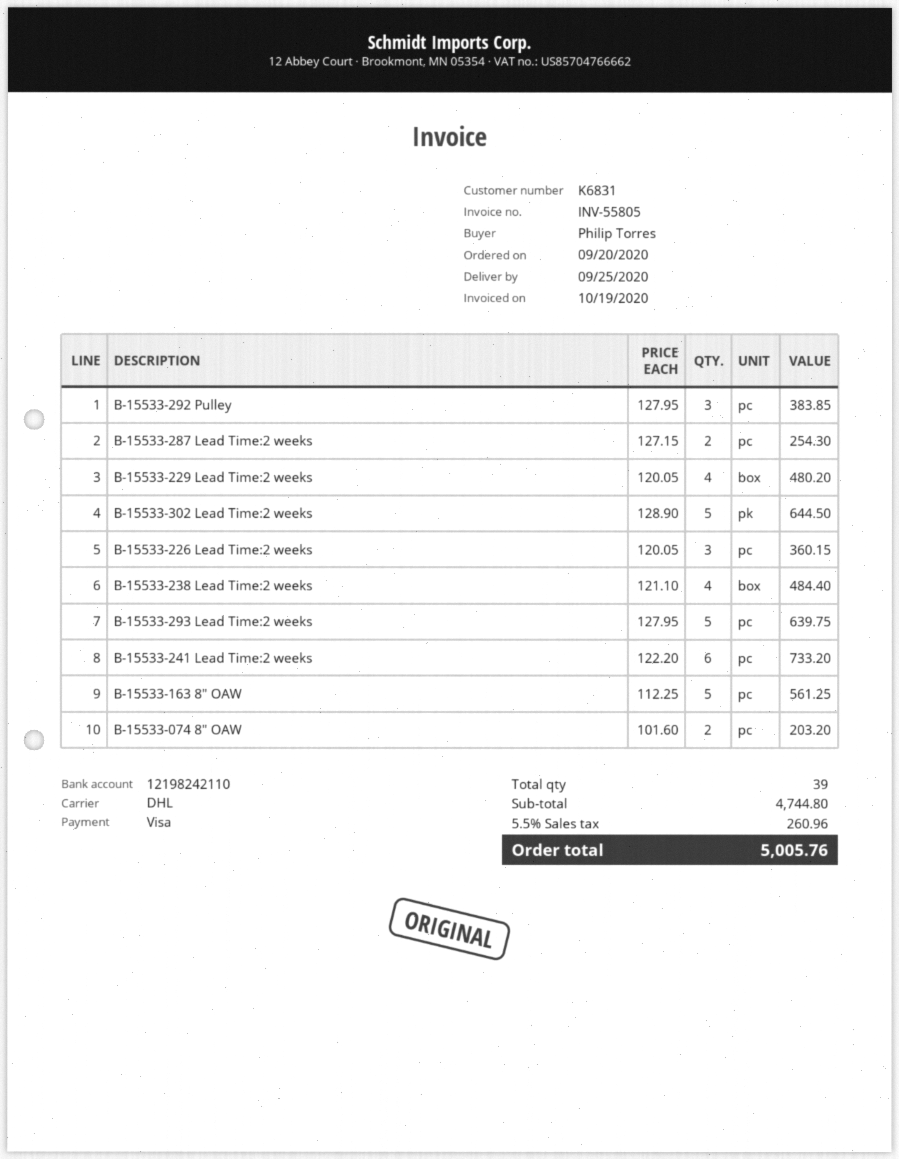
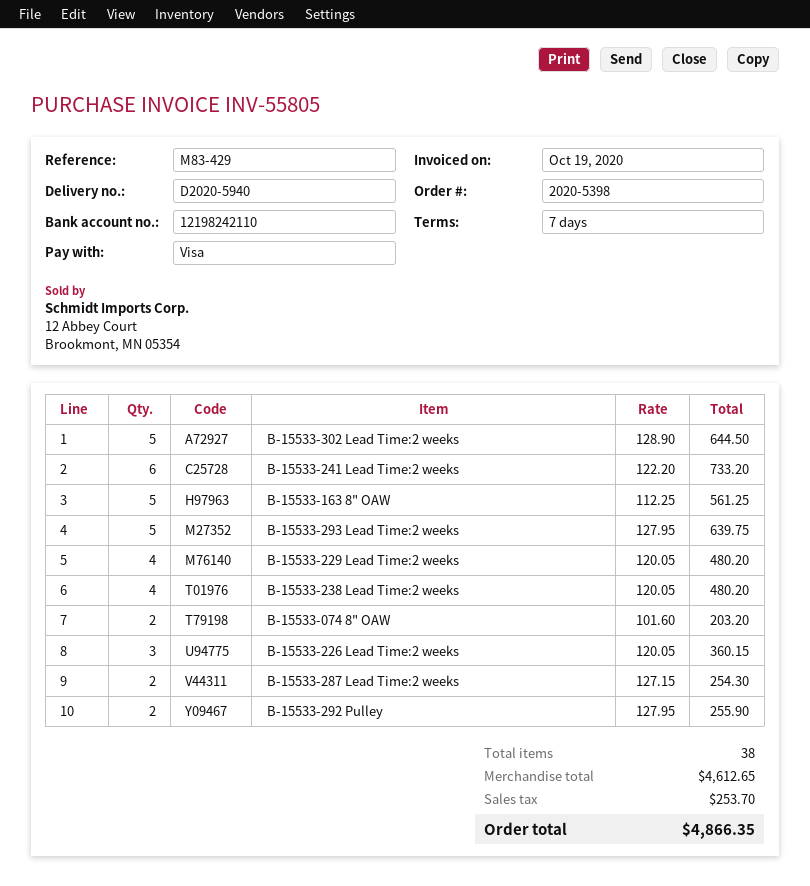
B-15533-292 Pulley: 3 x 127.95 = 383.85 -> 2 x 127.95 = 255.90
B-15533-238 Lead Time:2 weeks: 4 x 121.10 = 484.40 -> 4 x 120.05 = 480.20
total quantity: 39 -> 38
subtotal: 4744.80 -> 4612.65
tax: 260.96 -> 253.70
total: 5005.76 -> 4866.35

